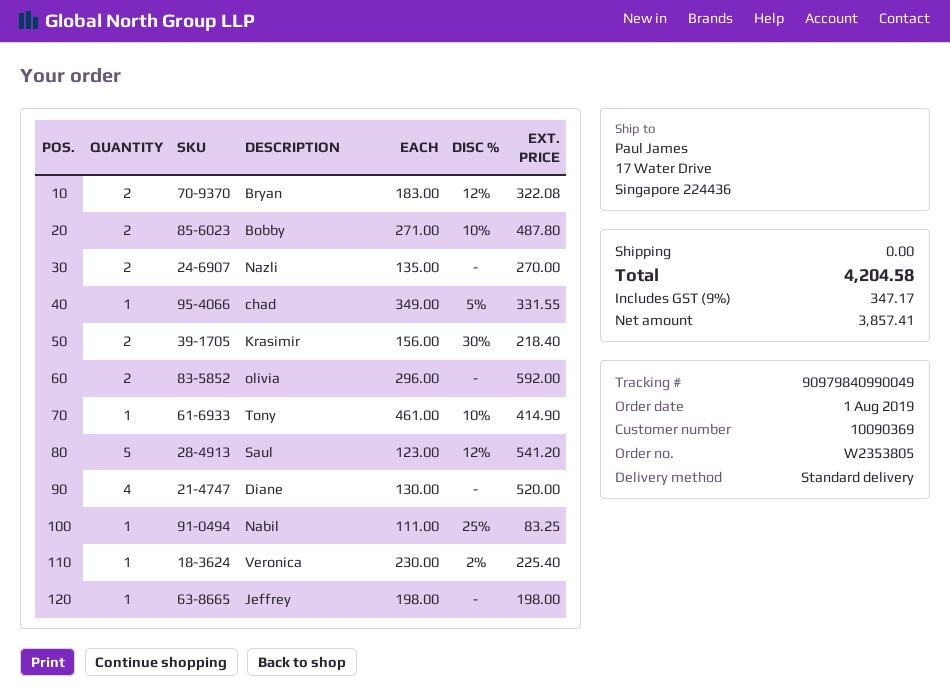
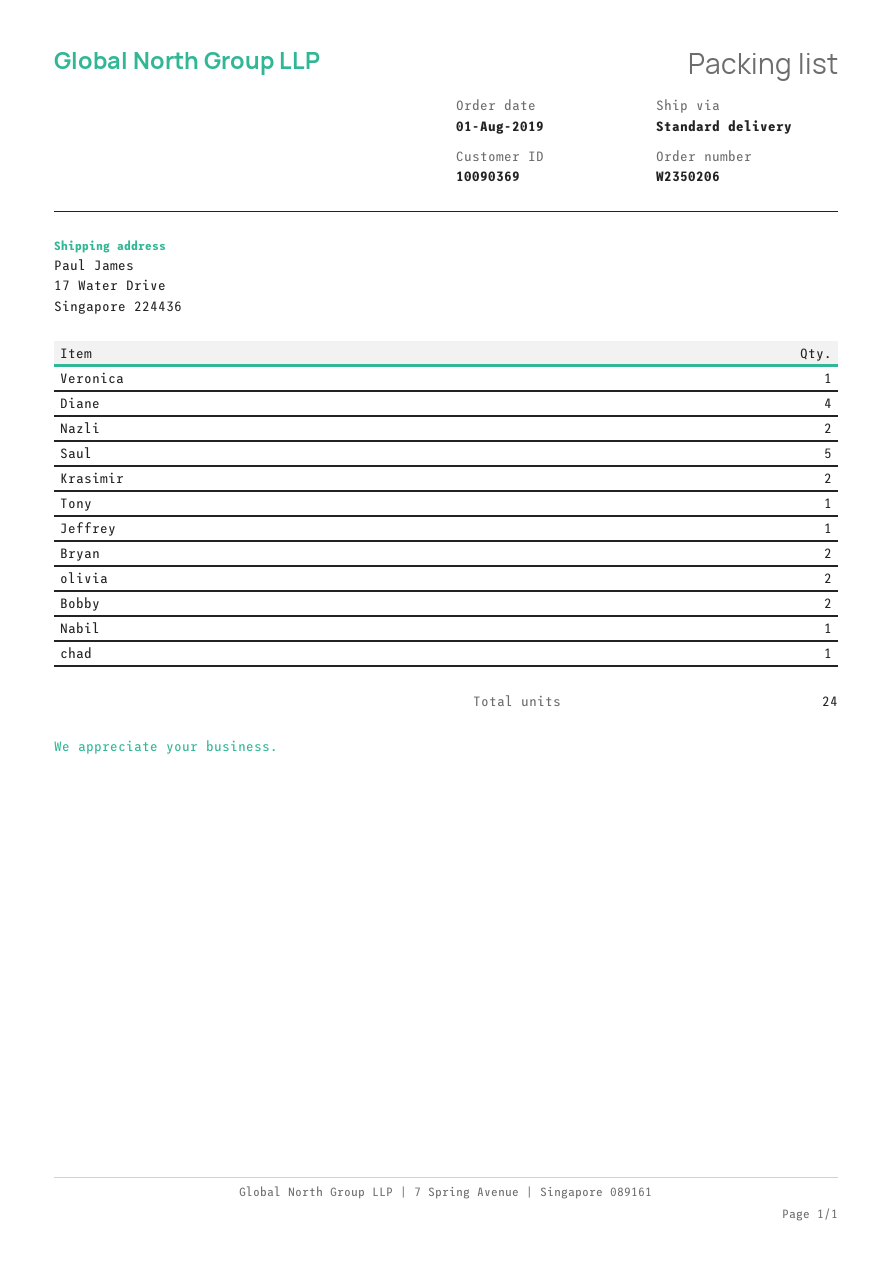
order number: W2353805 -> W2350206

